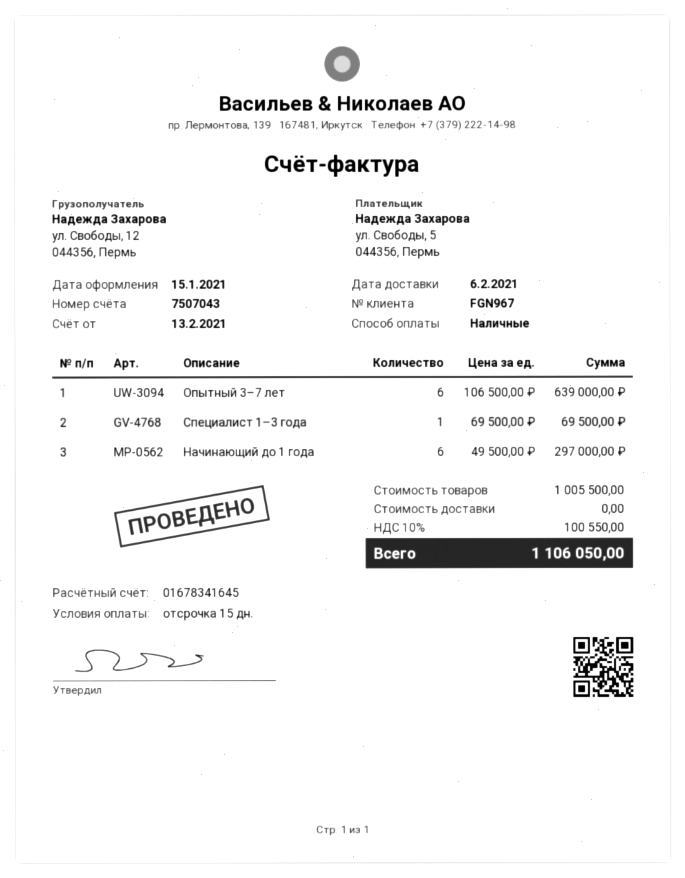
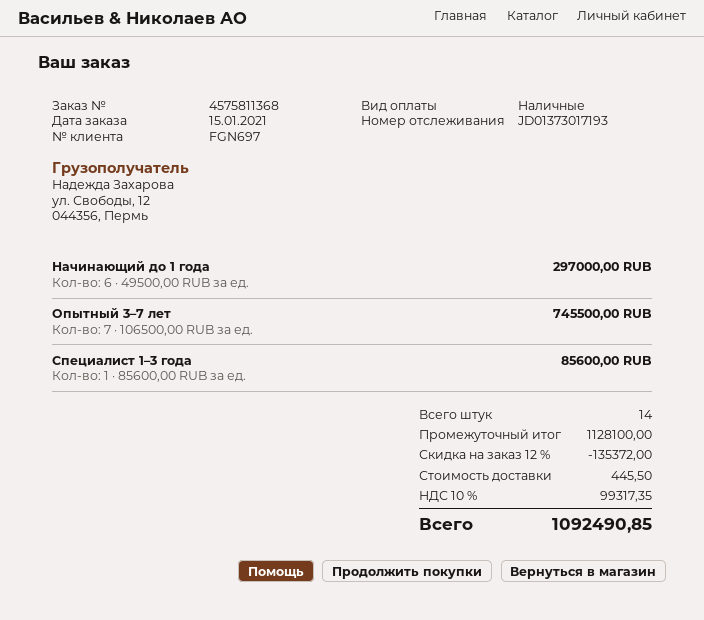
customer number: FGN967 -> FGN697
Опытный 3–7 лет: 6 x 106500.00 = 639000.00 -> 7 x 106500.00 = 745500.00
Специалист 1–3 года: 1 x 69500.00 = 69500.00 -> 1 x 85600.00 = 85600.00
subtotal: 1005500.00 -> 1128100.00
discount: none -> 12% = 135372.00
shipping: 0.00 -> 445.50
tax: 10% = 100550.00 -> 10% = 99317.35
total: 1106050.00 -> 1092490.85

